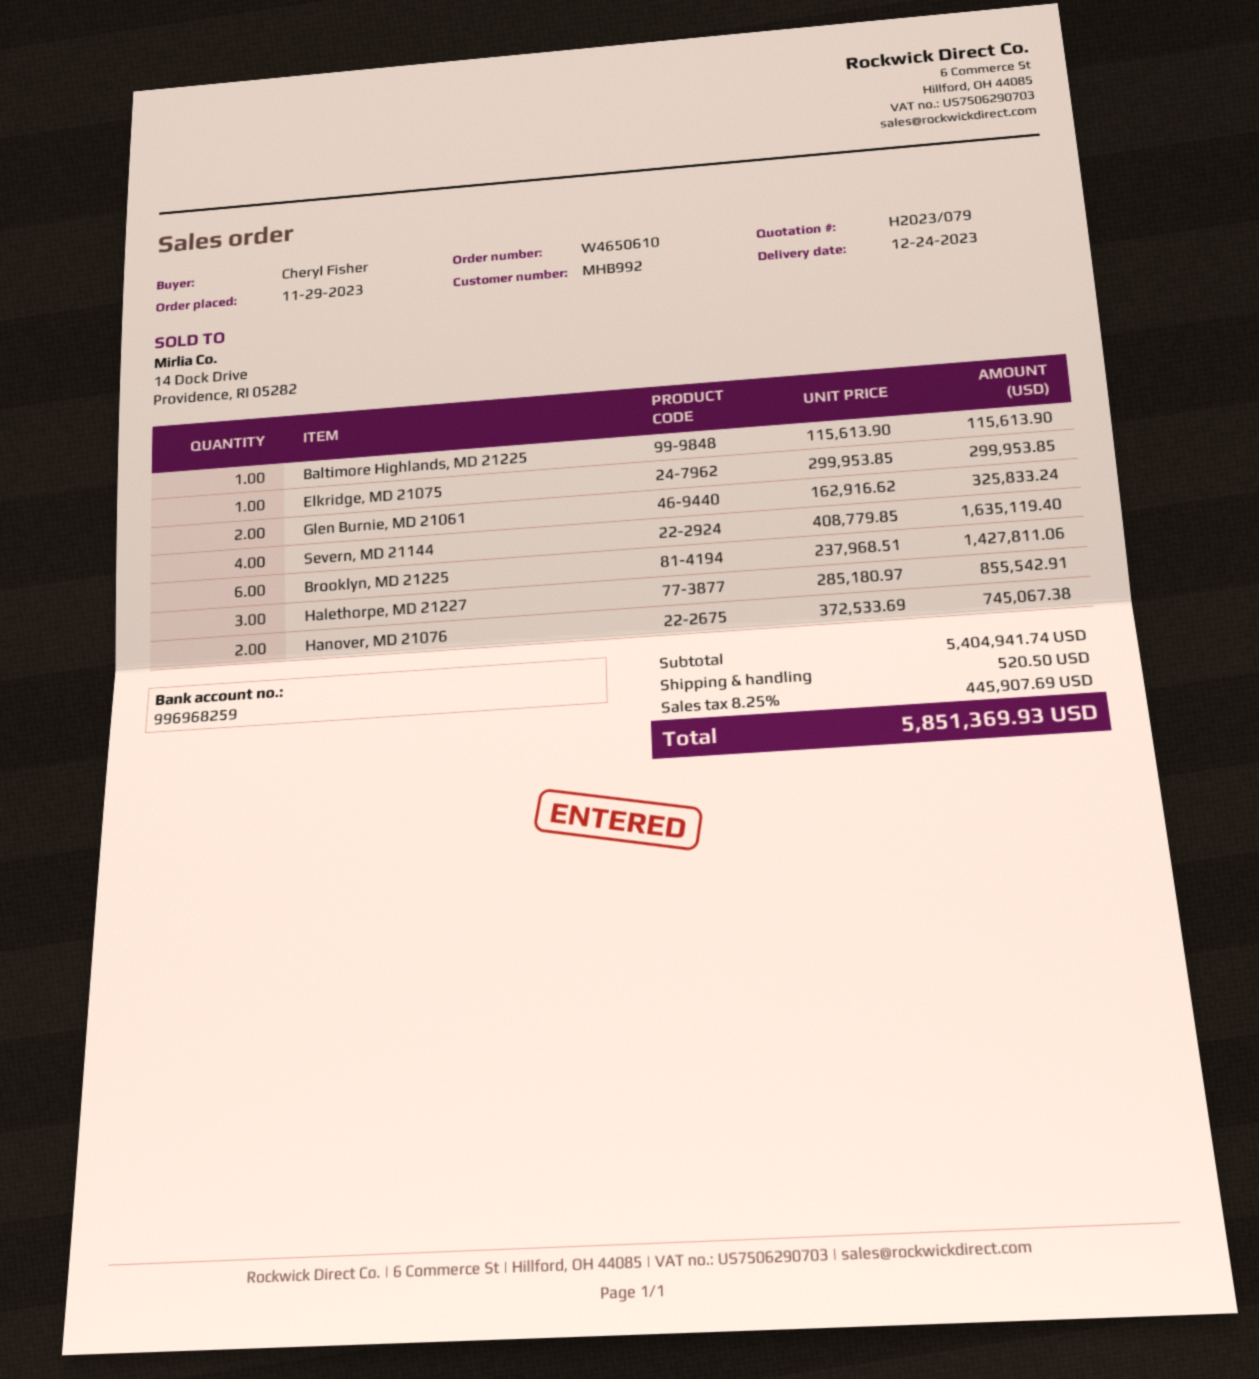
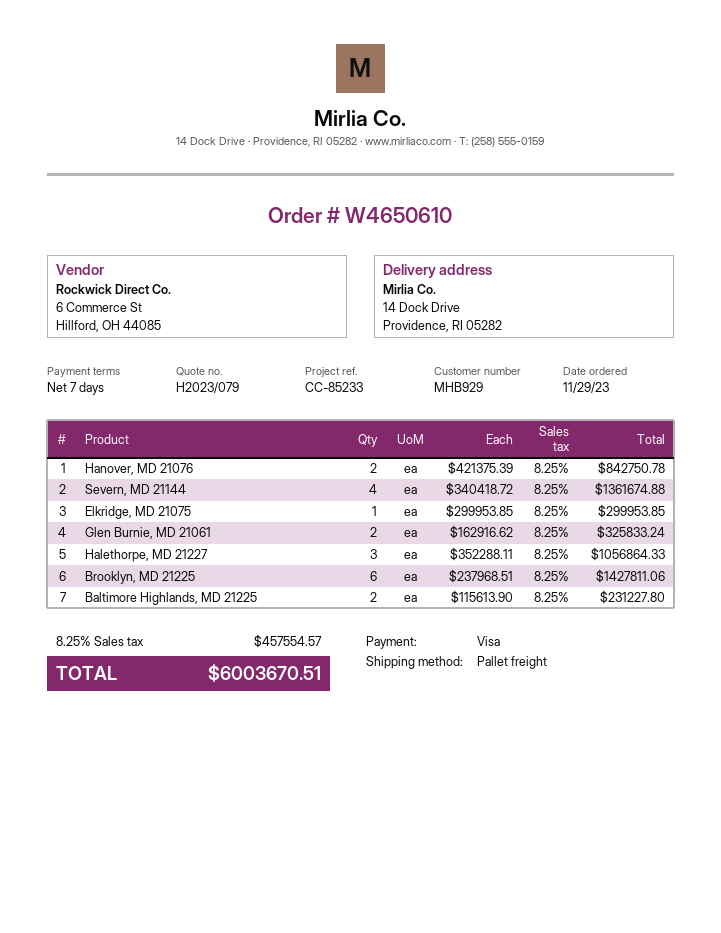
customer number: MHB992 -> MHB929
Baltimore Highlands, MD 21225: 1 x 115613.90 = 115613.90 -> 2 x 115613.90 = 231227.80
Severn, MD 21144: 4 x 408779.85 = 1635119.40 -> 4 x 340418.72 = 1361674.88
Halethorpe, MD 21227: 3 x 285180.97 = 855542.91 -> 3 x 352288.11 = 1056864.33
Hanover, MD 21076: 2 x 372533.69 = 745067.38 -> 2 x 421375.39 = 842750.78
shipping: 520.50 -> none
tax: 8.25% = 445907.69 -> 8.25% = 457554.57
total: 5851369.93 -> 6003670.51

